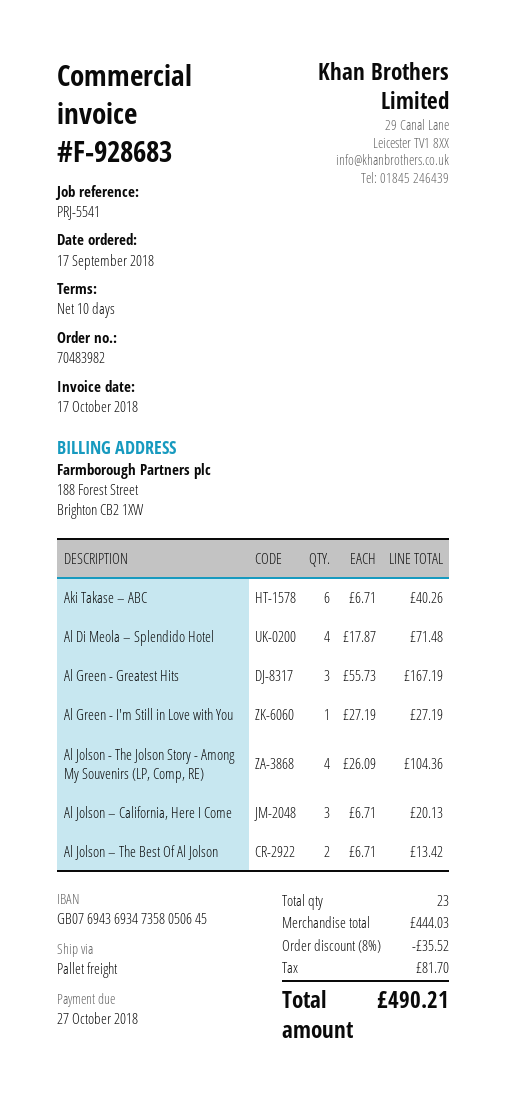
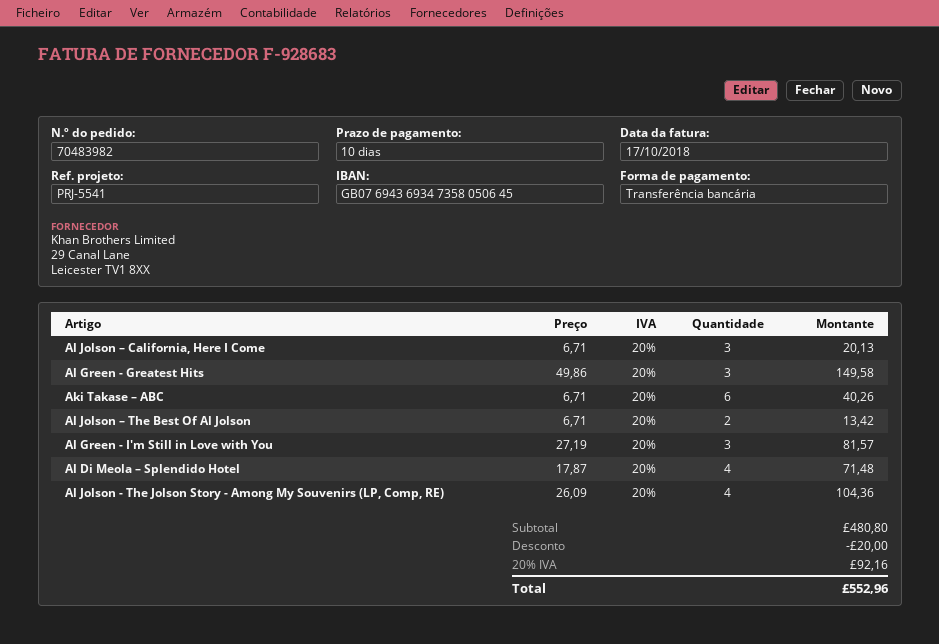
Al Green - Greatest Hits: 3 x 55.73 = 167.19 -> 3 x 49.86 = 149.58
Al Green - I'm Still in Love with You: 1 x 27.19 = 27.19 -> 3 x 27.19 = 81.57
subtotal: 444.03 -> 480.80
discount: 35.52 -> 20.00
tax: 81.70 -> 92.16
total: 490.21 -> 552.96

